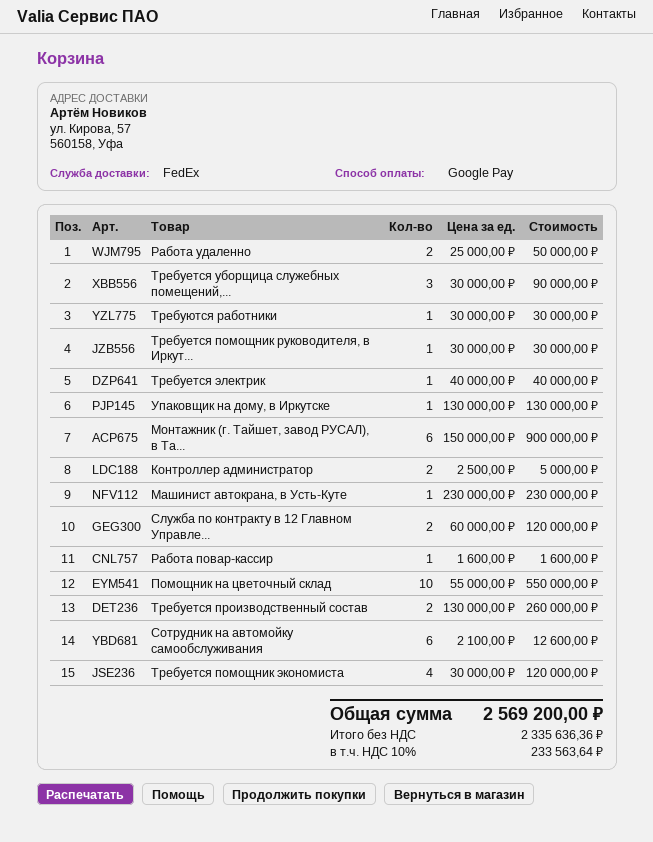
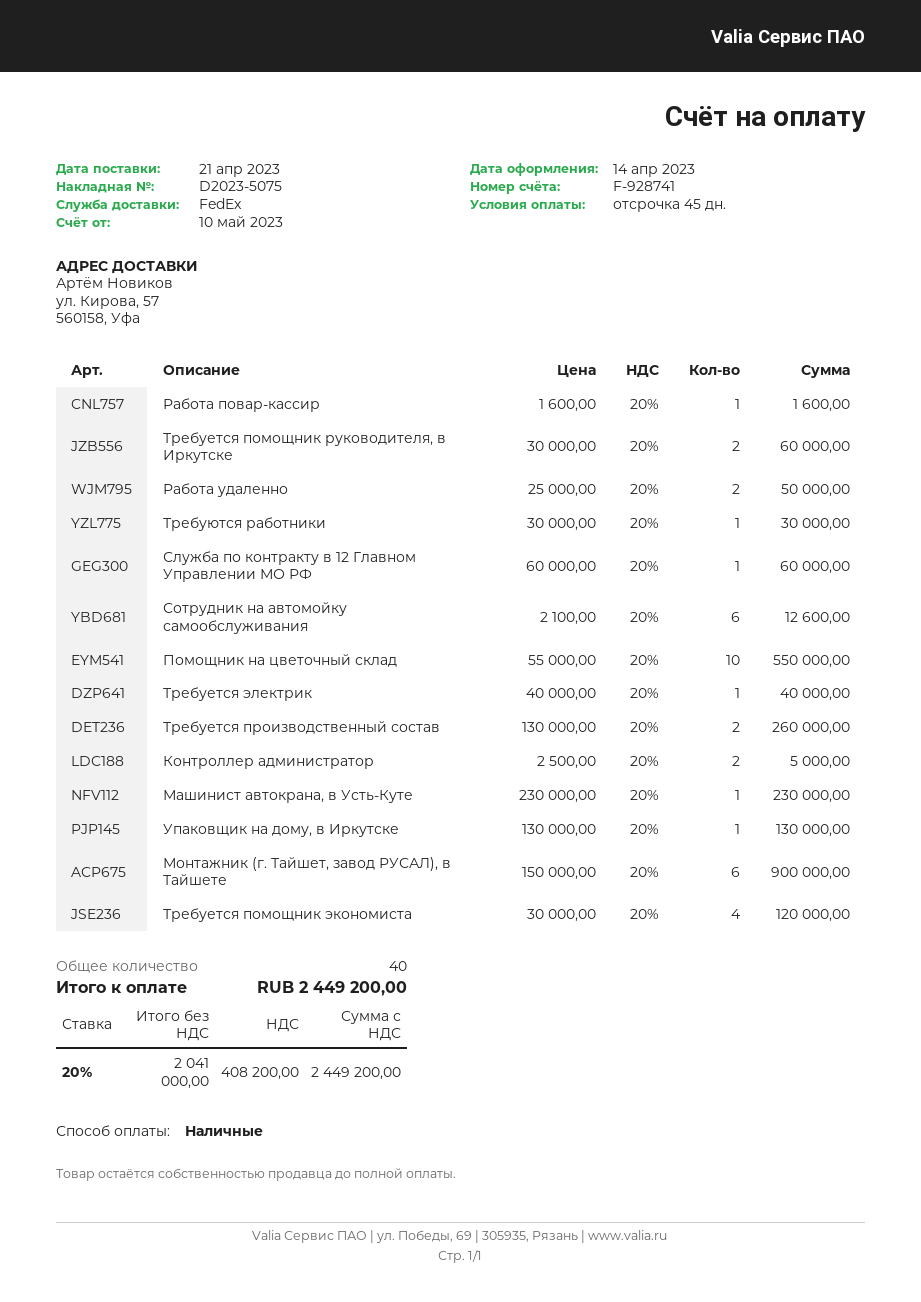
payment method: Google Pay -> cash
Требуется уборщица служебных помещений,...: 3 x 30000.00 = 90000.00 -> none
Требуется помощник руководителя, в Иркут...: 1 x 30000.00 = 30000.00 -> 2 x 30000.00 = 60000.00
Служба по контракту в 12 Главном Управле...: 2 x 60000.00 = 120000.00 -> 1 x 60000.00 = 60000.00
net: 2335636.36 -> 2041000.00
tax: 10% = 233563.64 -> 20% = 408200.00
total: 2569200.00 -> 2449200.00

